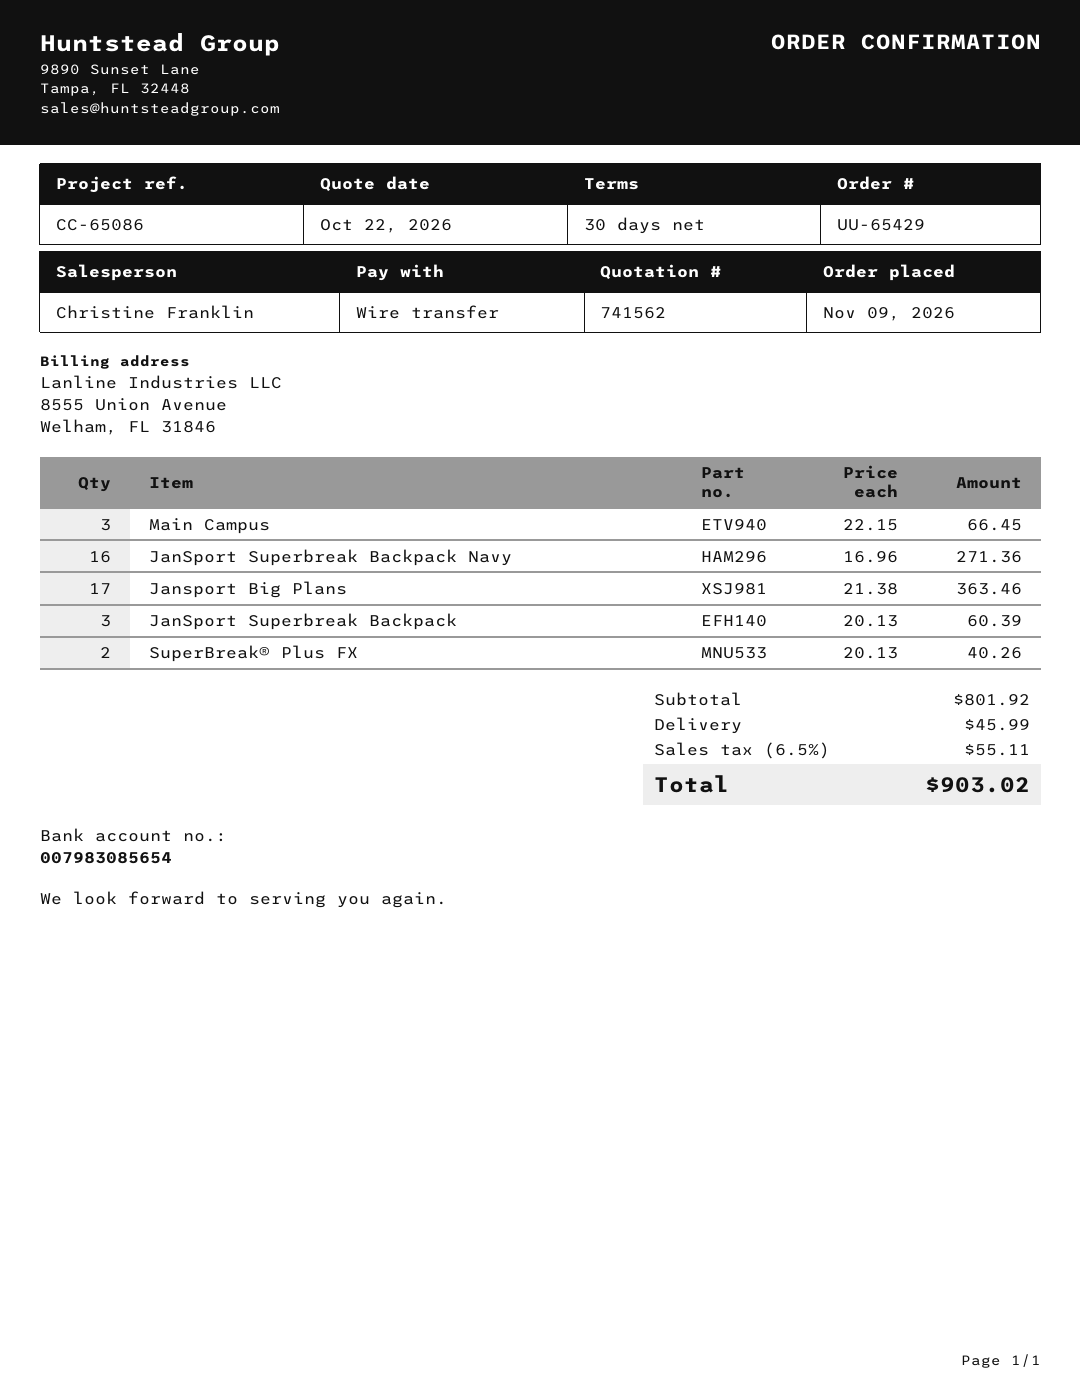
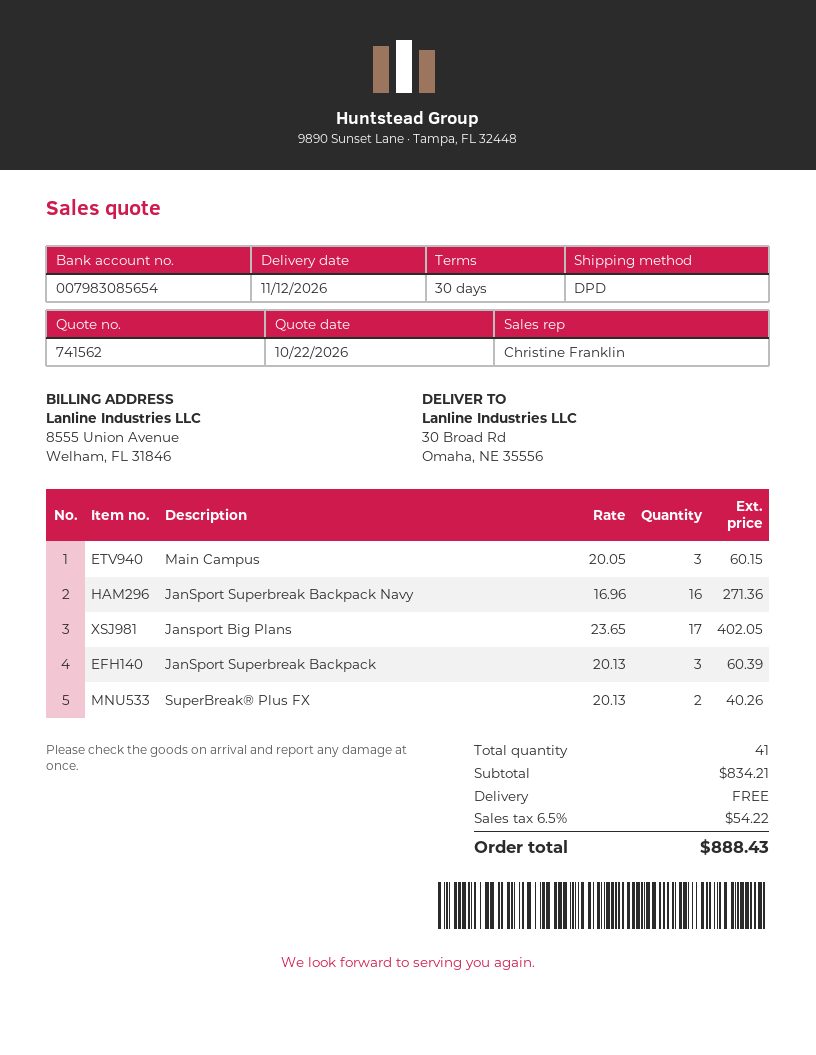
Main Campus: 3 x 22.15 = 66.45 -> 3 x 20.05 = 60.15
Jansport Big Plans: 17 x 21.38 = 363.46 -> 17 x 23.65 = 402.05
subtotal: 801.92 -> 834.21
shipping: 45.99 -> 0.00
tax: 6.5% = 55.11 -> 6.5% = 54.22
total: 903.02 -> 888.43

